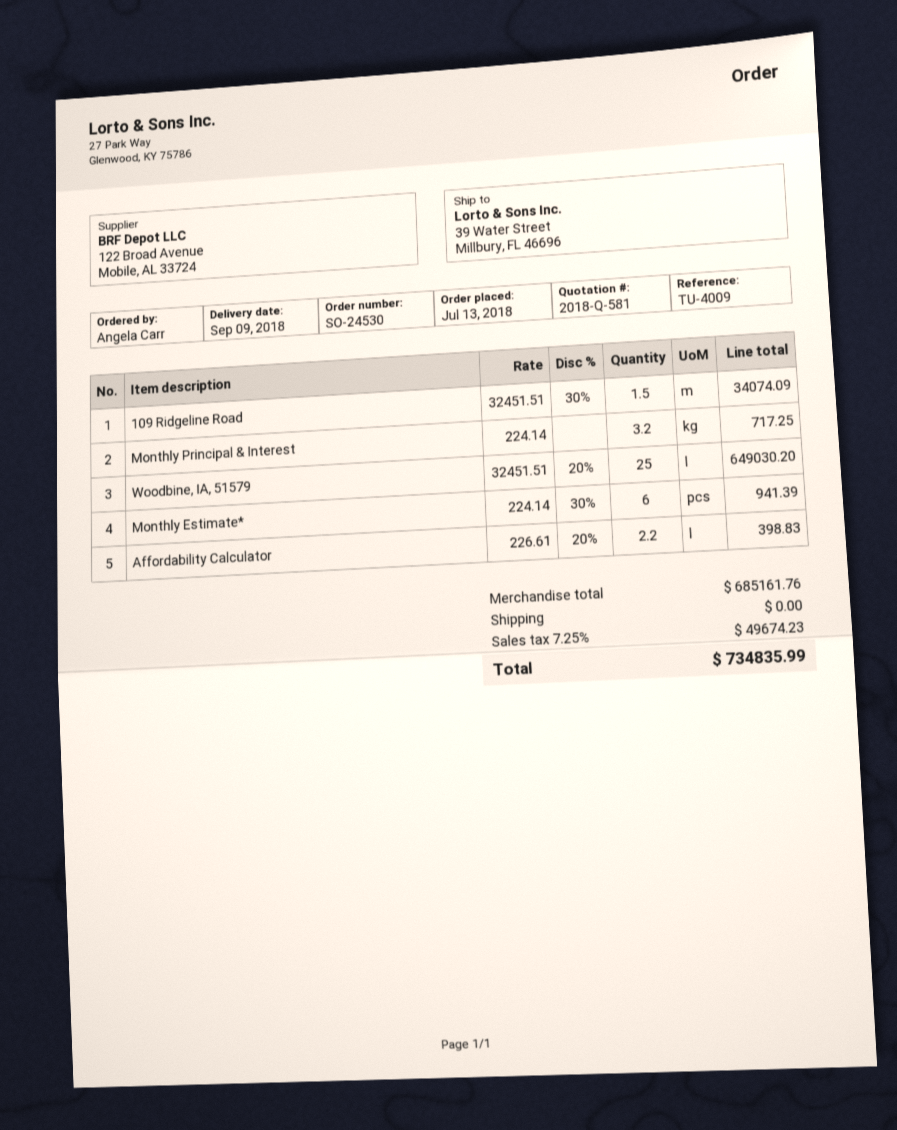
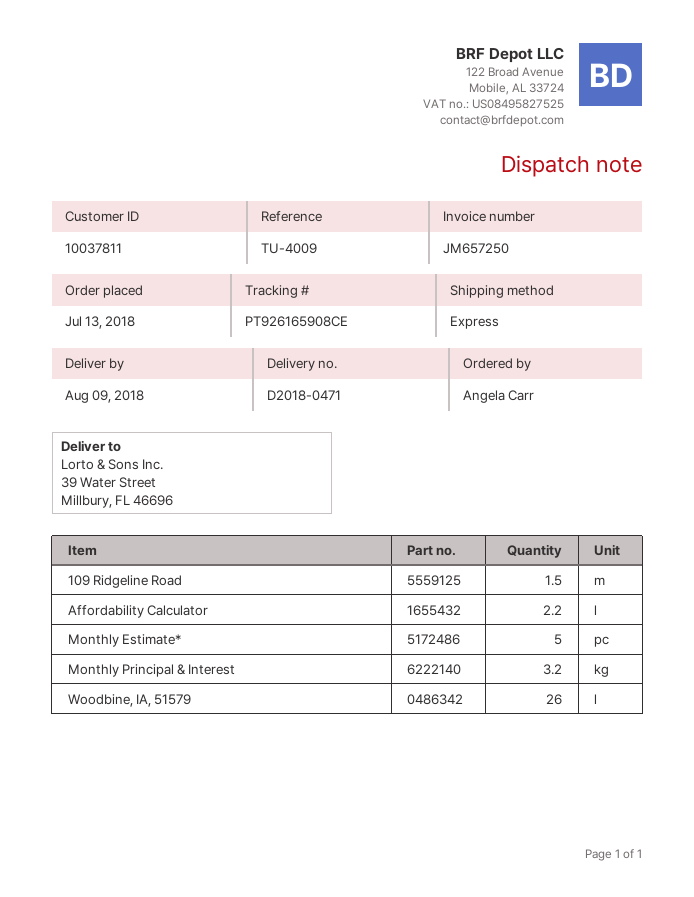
delivery date: 2018-09-09 -> 2018-08-09
Woodbine, IA, 51579: 25 -> 26
Monthly Estimate*: 6 -> 5

